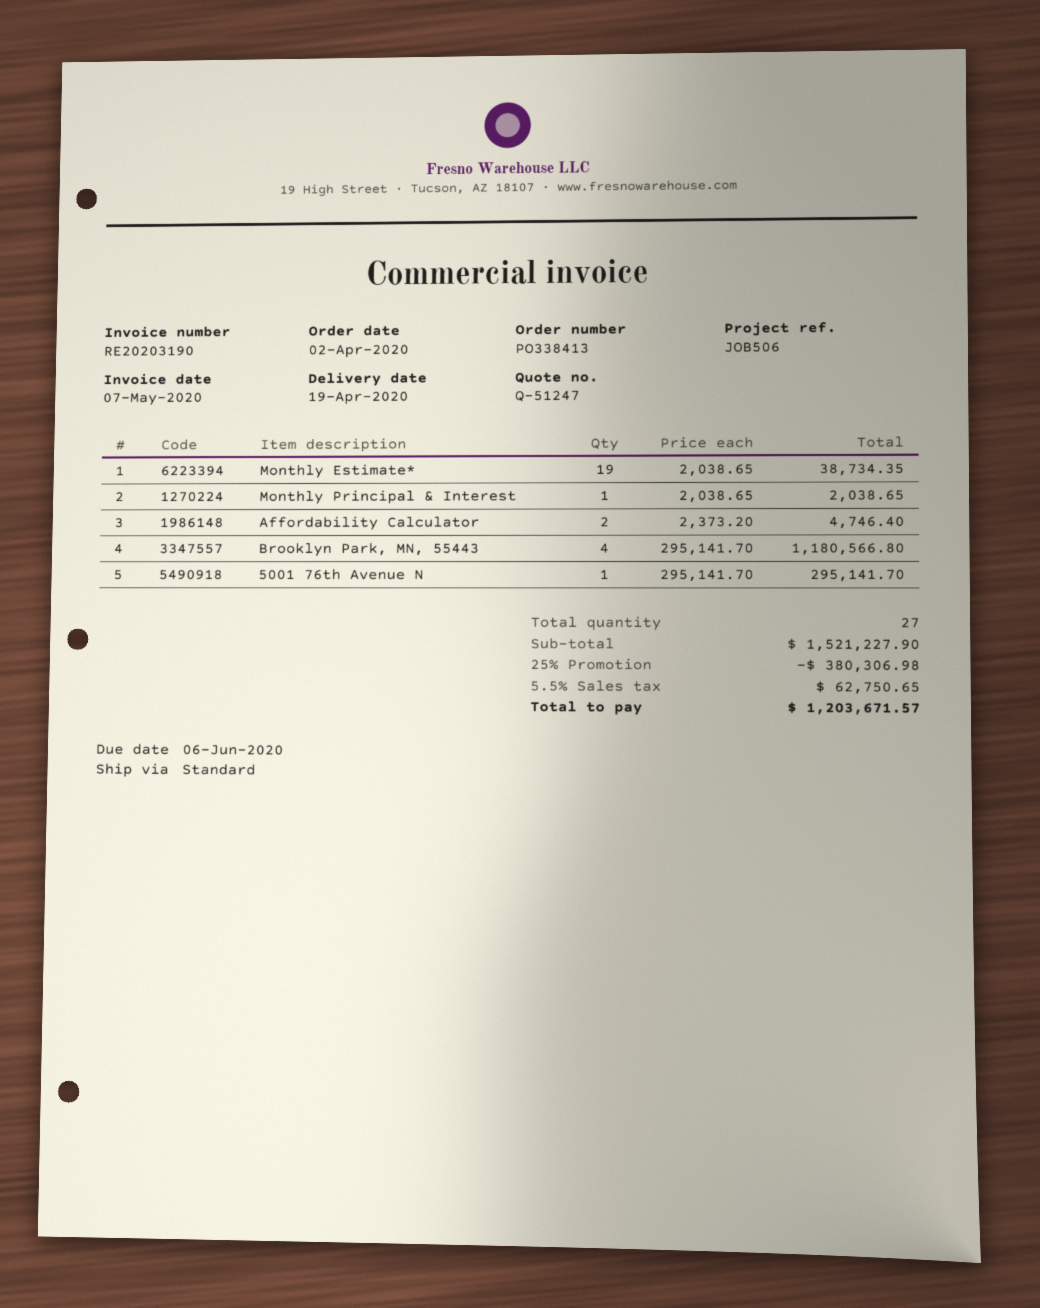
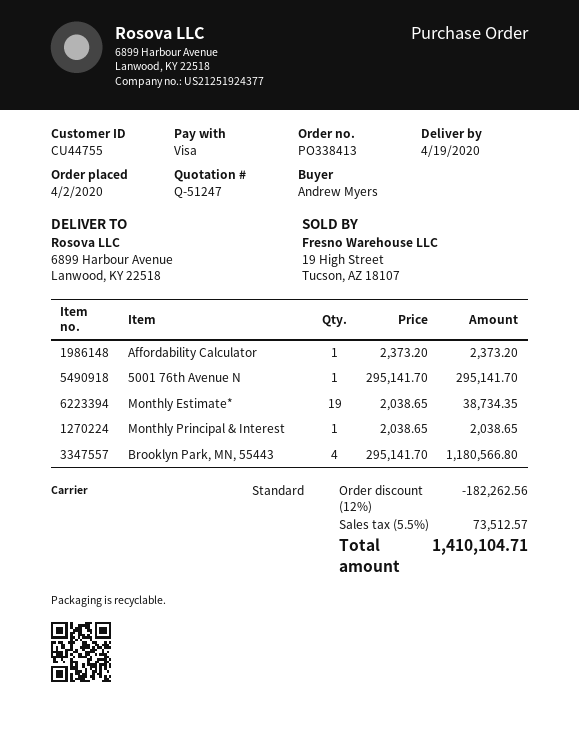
Affordability Calculator: 2 x 2373.20 = 4746.40 -> 1 x 2373.20 = 2373.20
discount: 25% = 380306.98 -> 12% = 182262.56
tax: 5.5% = 62750.65 -> 5.5% = 73512.57
total: 1203671.57 -> 1410104.71

